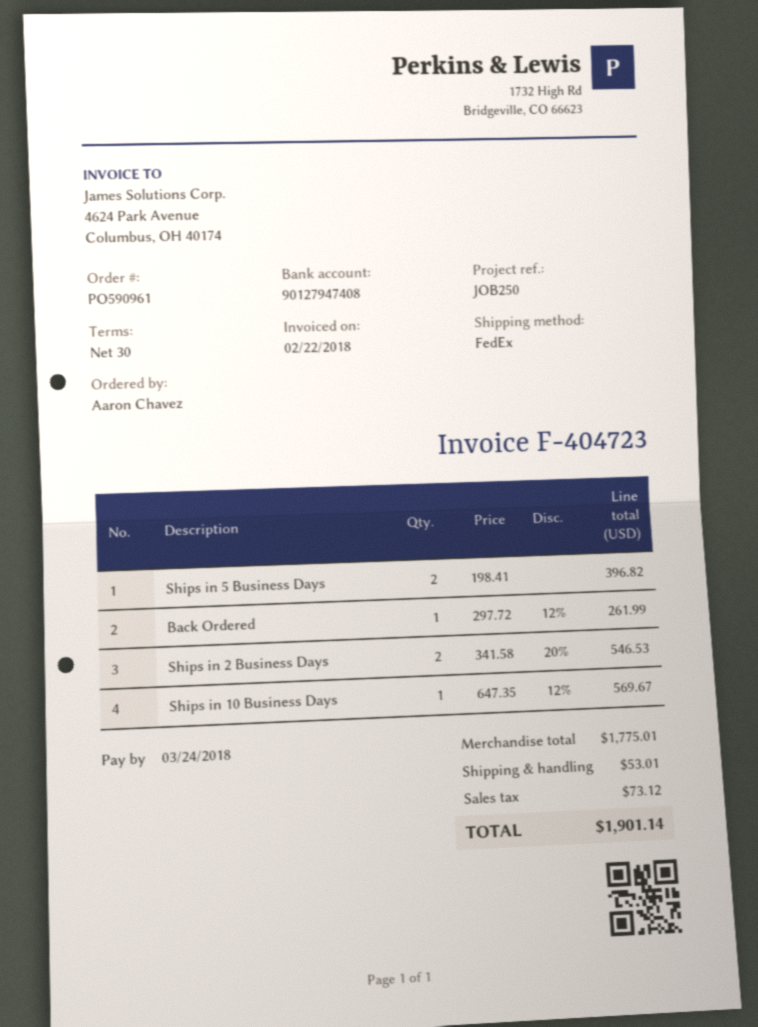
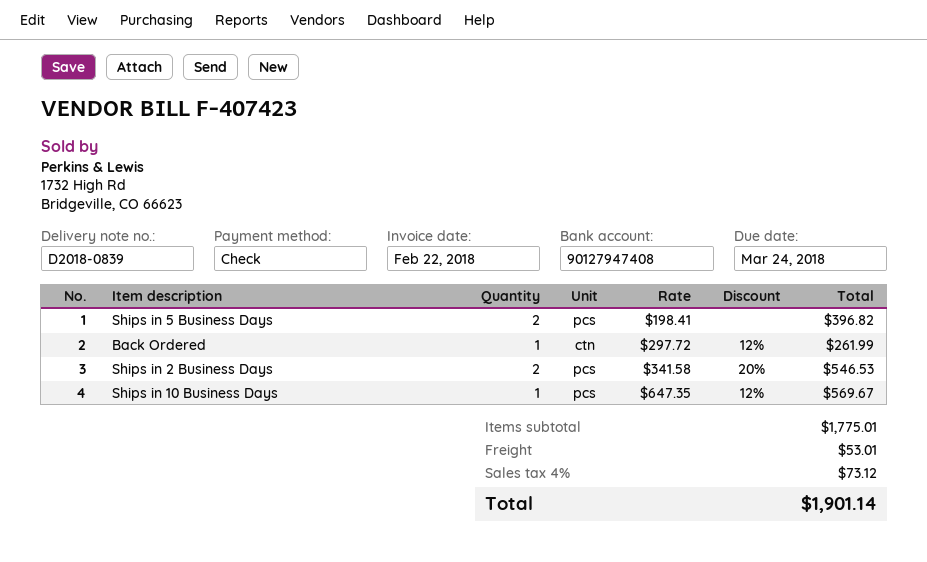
invoice number: F-404723 -> F-407423

